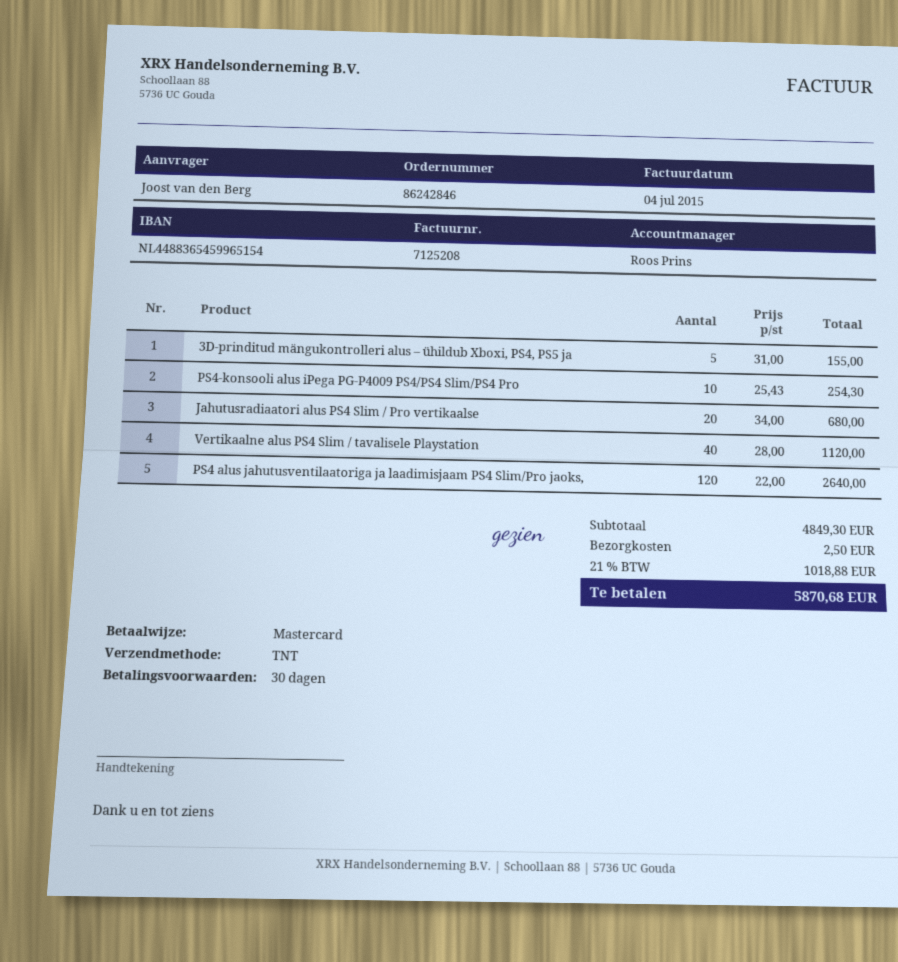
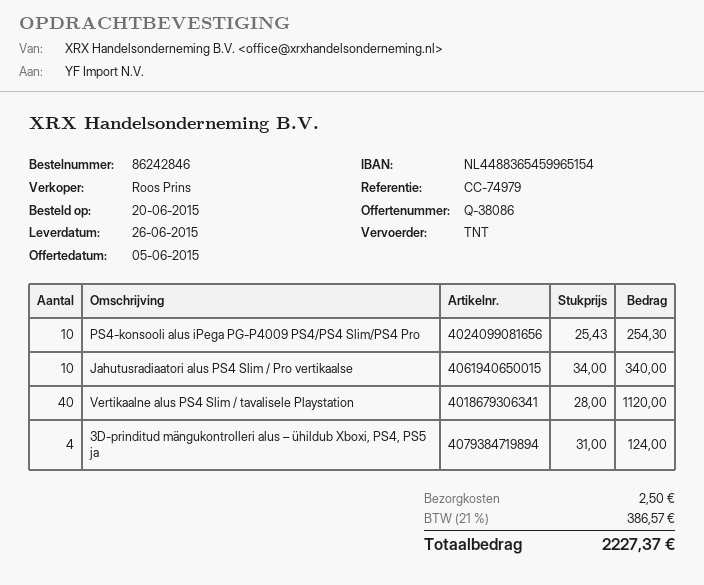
3D-prinditud mängukontrolleri alus – ühildub Xboxi, PS4, PS5 ja: 5 x 31.00 = 155.00 -> 4 x 31.00 = 124.00
Jahutusradiaatori alus PS4 Slim / Pro vertikaalse: 20 x 34.00 = 680.00 -> 10 x 34.00 = 340.00
PS4 alus jahutusventilaatoriga ja laadimisjaam PS4 Slim/Pro jaoks,: 120 x 22.00 = 2640.00 -> none
tax: 21% = 1018.88 -> 21% = 386.57
total: 5870.68 -> 2227.37

